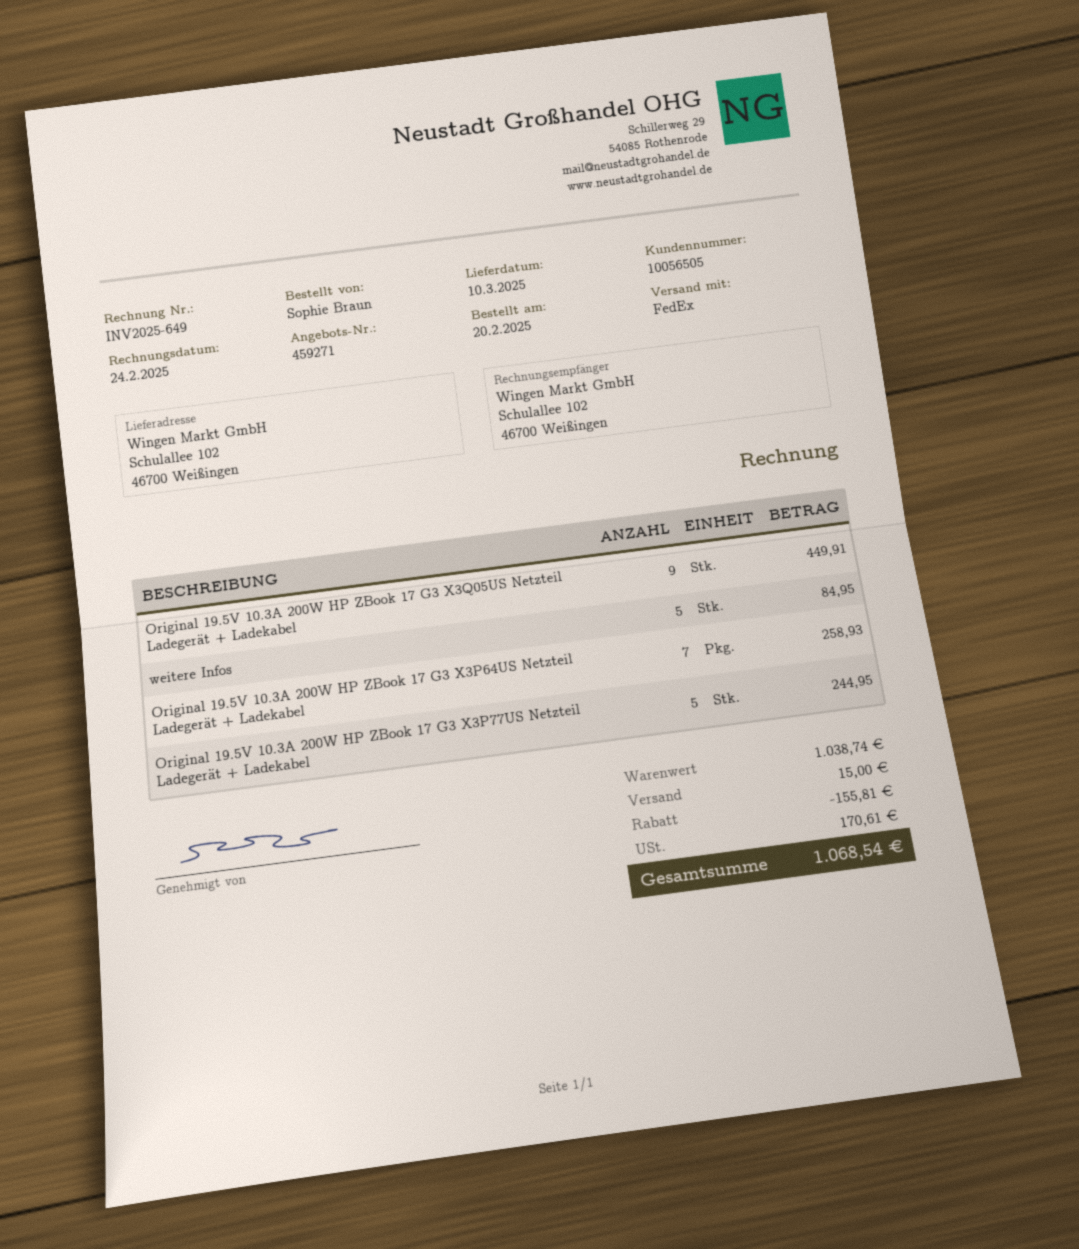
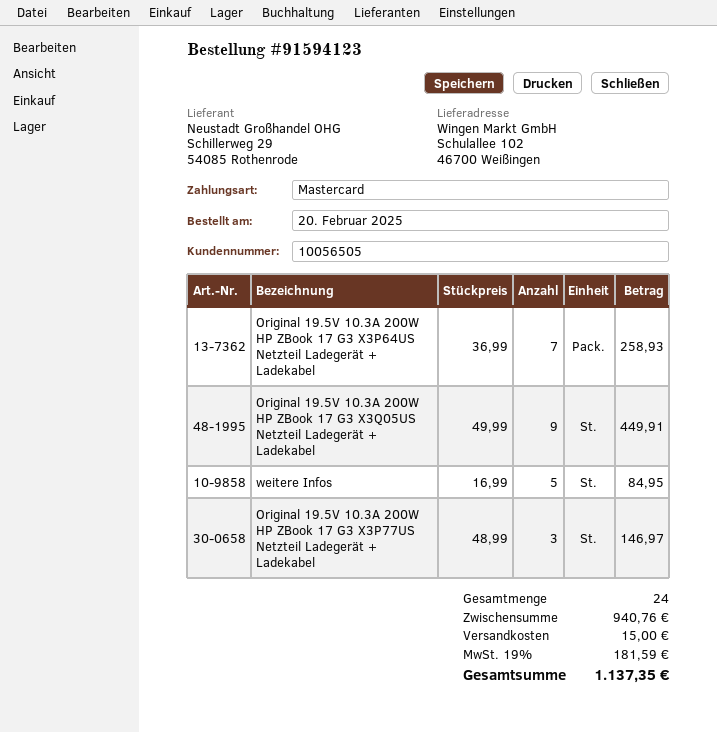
Original 19.5V 10.3A 200W HP ZBook 17 G3 X3P77US Netzteil Ladegerät + Ladekabel: 5 for 244.95 -> 3 for 146.97
subtotal: 1038.74 -> 940.76
discount: 155.81 -> none
tax: 170.61 -> 181.59
total: 1068.54 -> 1137.35

